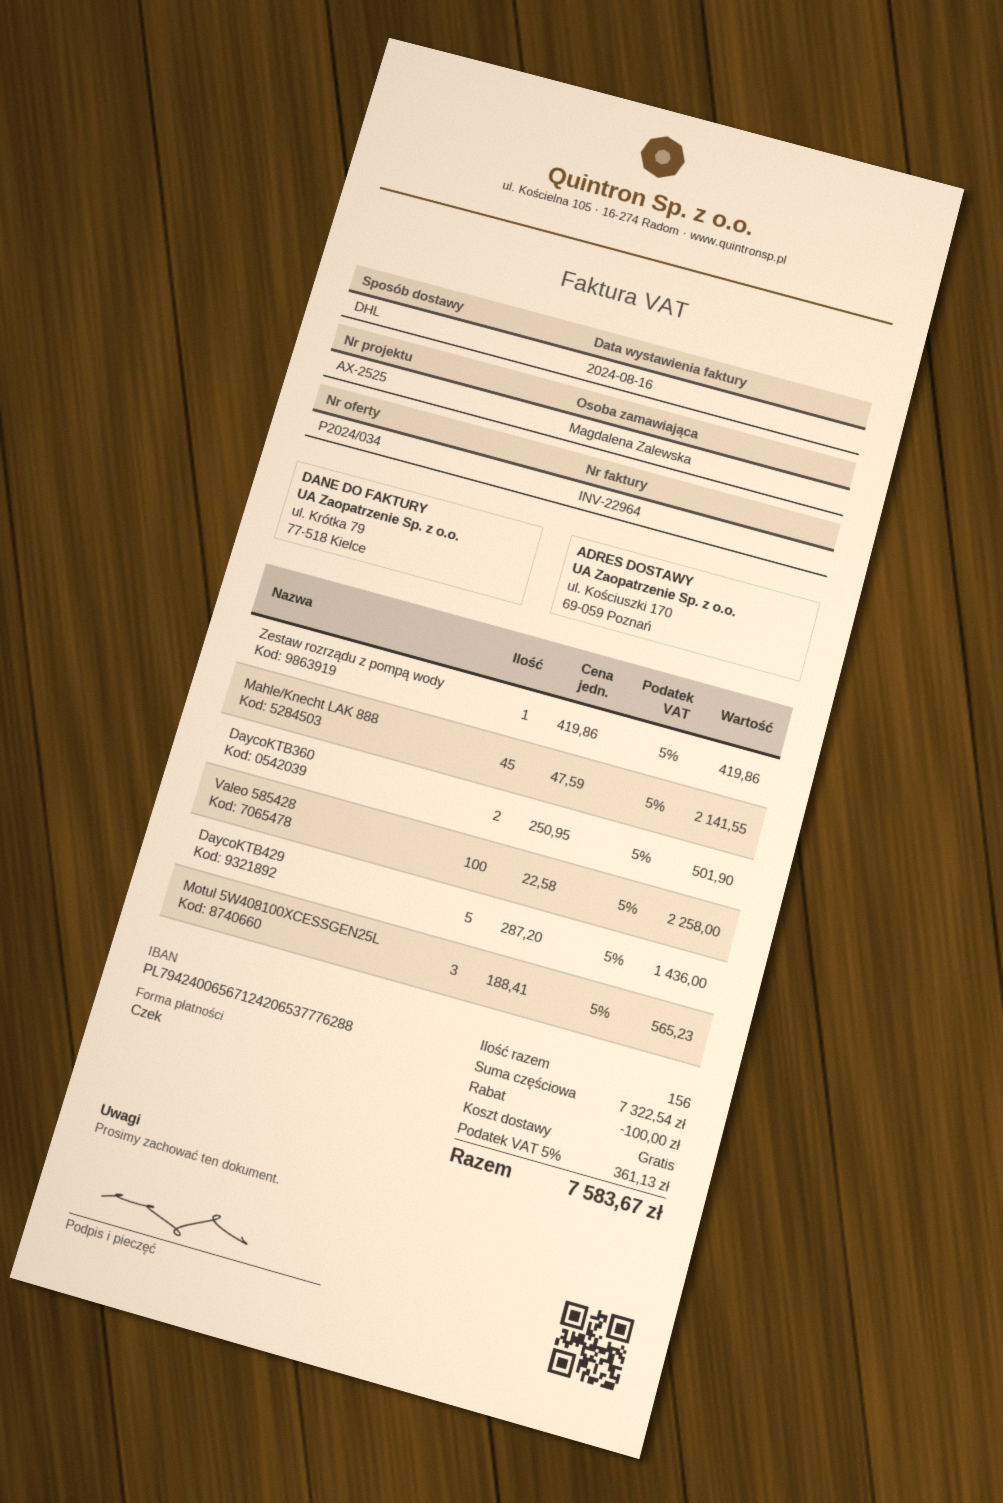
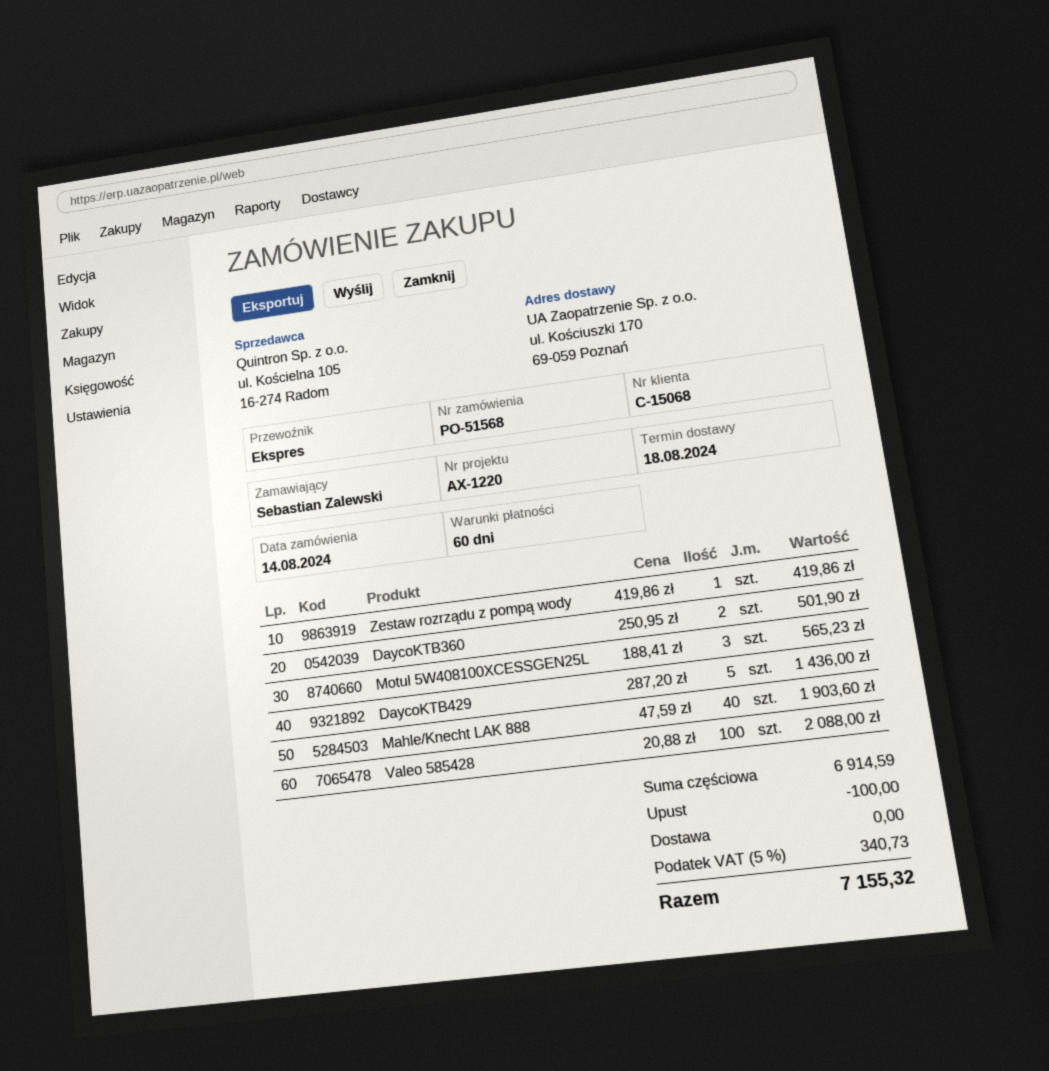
reference: AX-2525 -> AX-1220
ordered by: Magdalena Zalewska -> Sebastian Zalewski
shipping method: DHL -> express
Mahle/Knecht LAK 888: 45 x 47.59 = 2141.55 -> 40 x 47.59 = 1903.60
Valeo 585428: 100 x 22.58 = 2258.00 -> 100 x 20.88 = 2088.00
subtotal: 7322.54 -> 6914.59
tax: 5% = 361.13 -> 5% = 340.73
total: 7583.67 -> 7155.32

